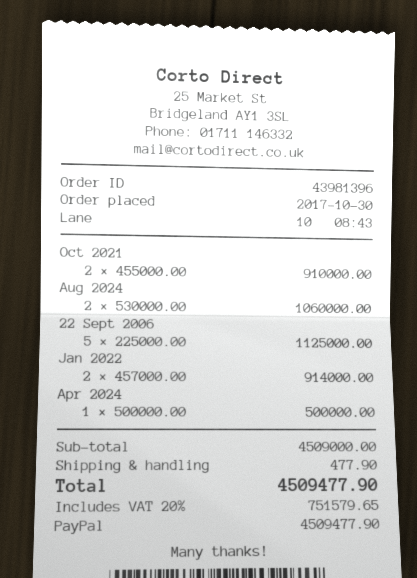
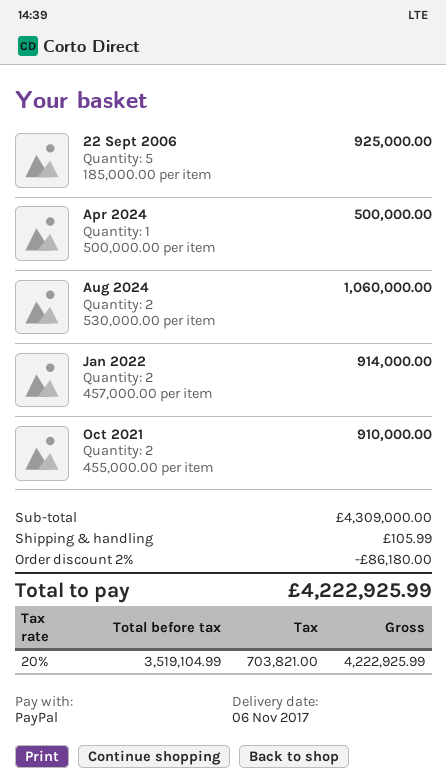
22 Sept 2006: 5 x 225000.00 = 1125000.00 -> 5 x 185000.00 = 925000.00
subtotal: 4509000.00 -> 4309000.00
discount: none -> 2% = 86180.00
shipping: 477.90 -> 105.99
tax: 20% = 751579.65 -> 20% = 703821.00
total: 4509477.90 -> 4222925.99

